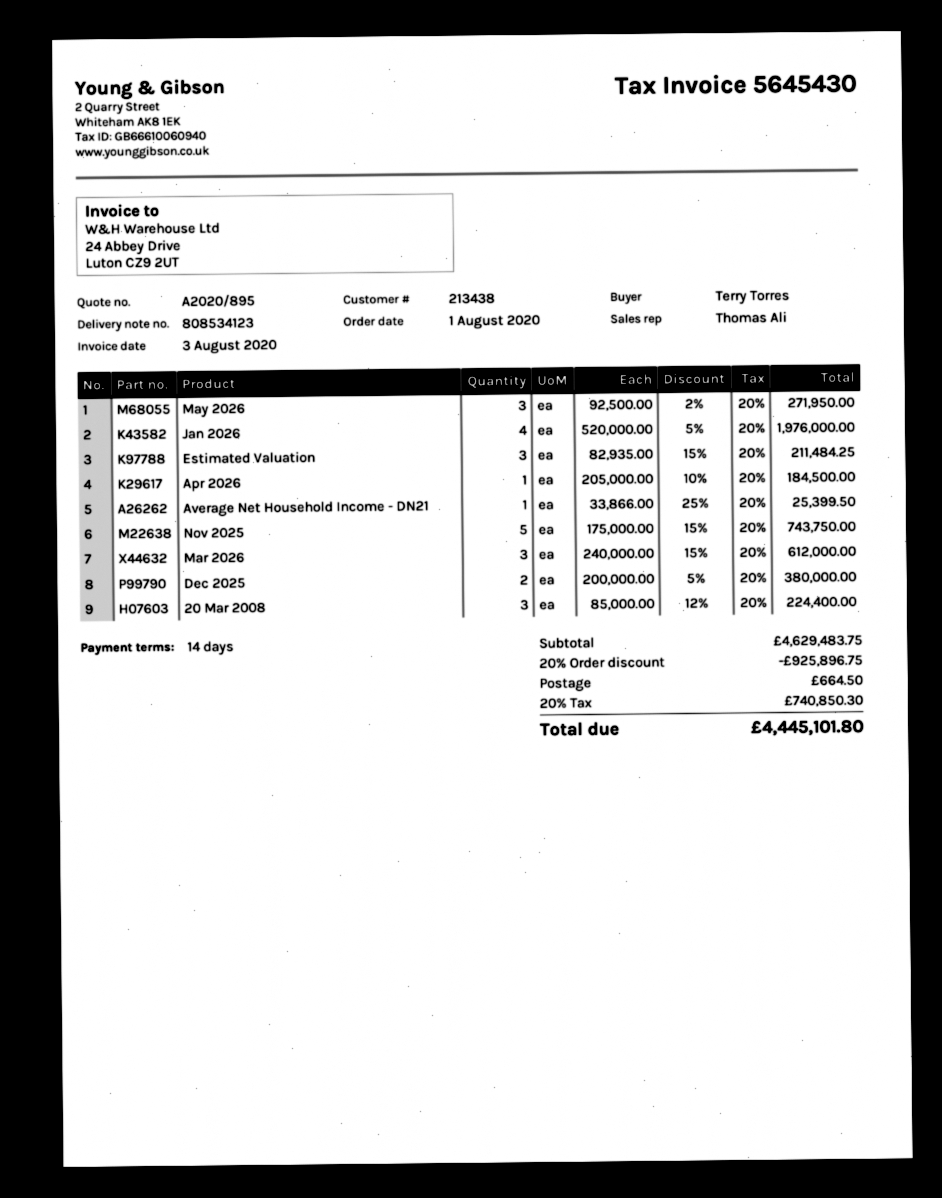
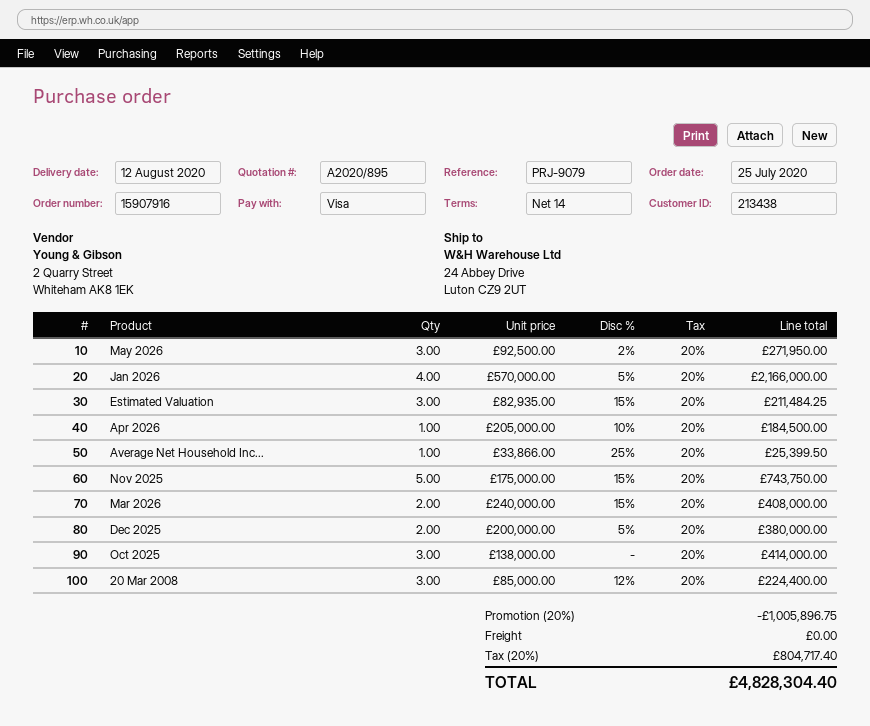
order date: 2020-08-01 -> 2020-07-25
Jan 2026: 4 x 520000.00 - 5% = 1976000.00 -> 4 x 570000.00 - 5% = 2166000.00
Mar 2026: 3 x 240000.00 - 15% = 612000.00 -> 2 x 240000.00 - 15% = 408000.00
Oct 2025: none -> 3 x 138000.00 = 414000.00
discount: 20% = 925896.75 -> 20% = 1005896.75
shipping: 664.50 -> 0.00
tax: 20% = 740850.30 -> 20% = 804717.40
total: 4445101.80 -> 4828304.40

